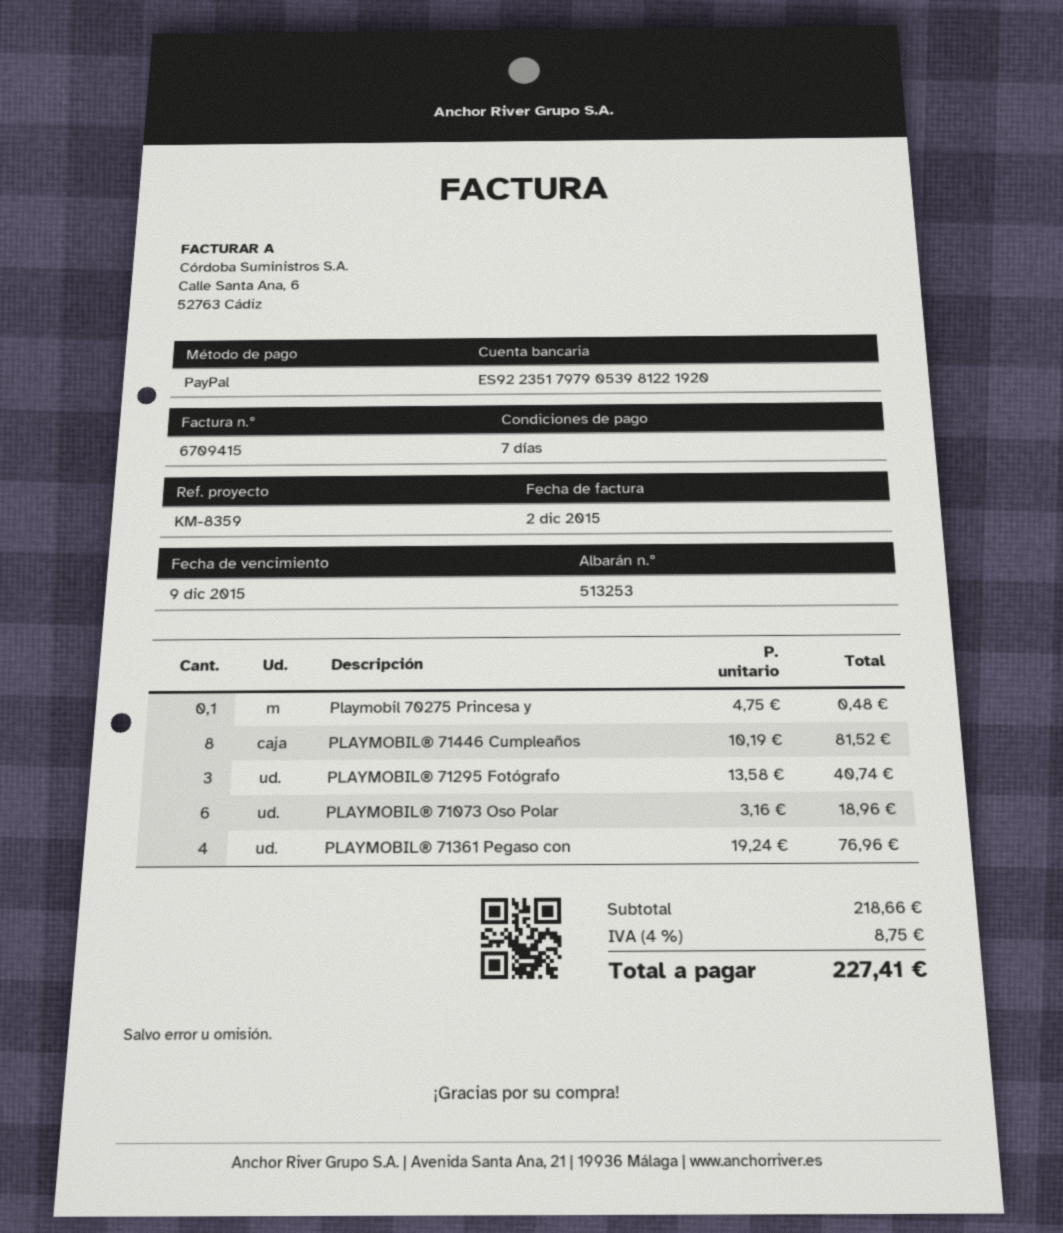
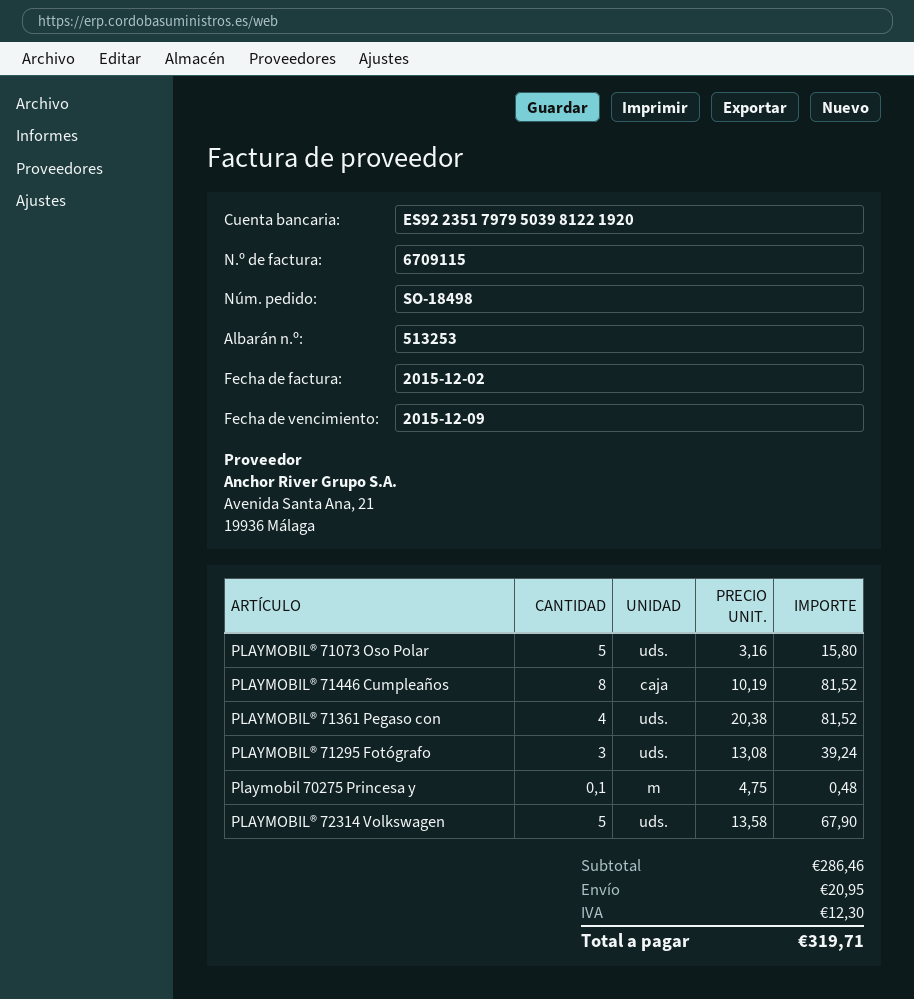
invoice number: 6709415 -> 6709115
bank account: ES9223517979053981221920 -> ES9223517979503981221920
PLAYMOBIL® 71295 Fotógrafo: 3 x 13.58 = 40.74 -> 3 x 13.08 = 39.24
PLAYMOBIL® 71073 Oso Polar: 6 x 3.16 = 18.96 -> 5 x 3.16 = 15.80
PLAYMOBIL® 71361 Pegaso con: 4 x 19.24 = 76.96 -> 4 x 20.38 = 81.52
PLAYMOBIL® 72314 Volkswagen: none -> 5 x 13.58 = 67.90
subtotal: 218.66 -> 286.46
shipping: none -> 20.95
tax: 8.75 -> 12.30
total: 227.41 -> 319.71

